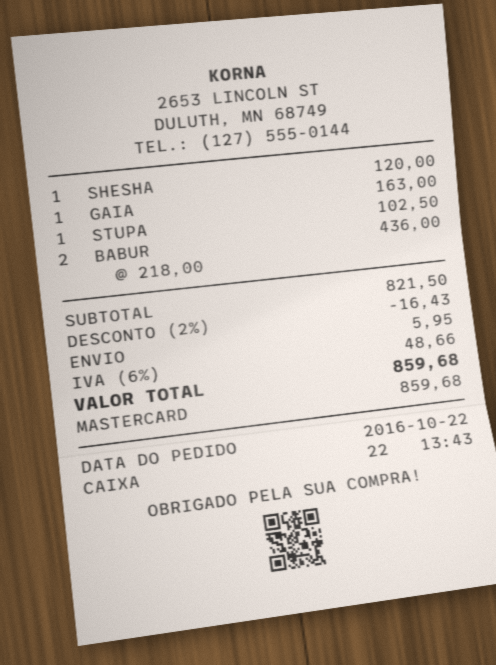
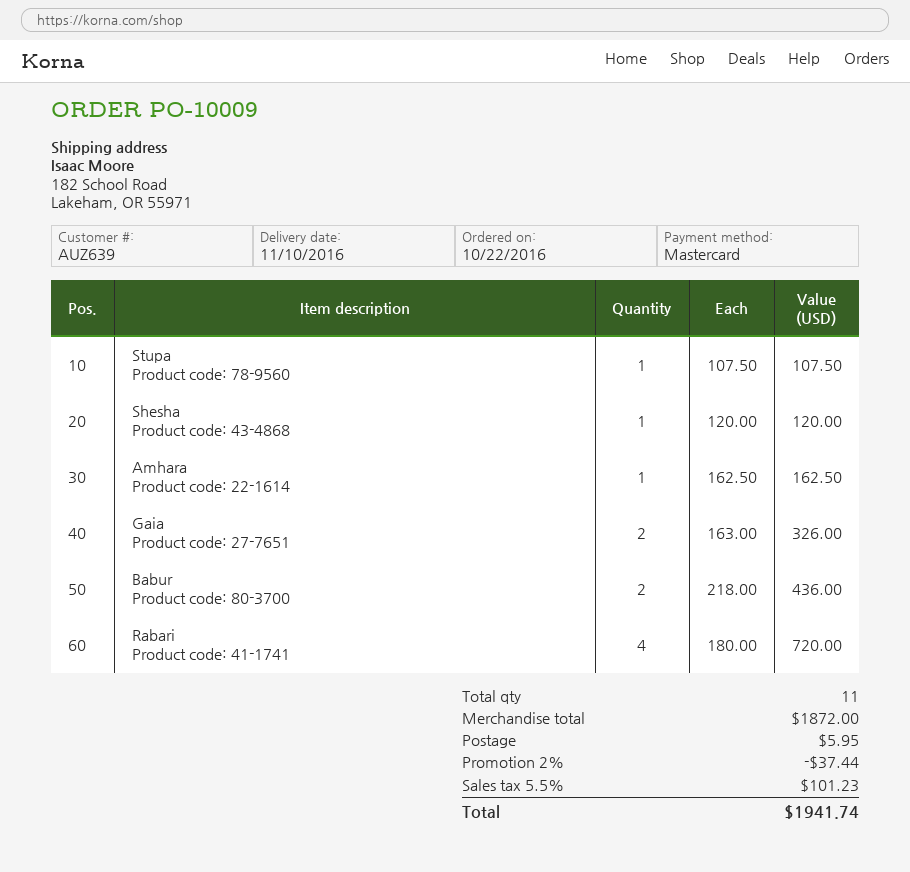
GAIA: 1 x 163.00 = 163.00 -> 2 x 163.00 = 326.00
STUPA: 1 x 102.50 = 102.50 -> 1 x 107.50 = 107.50
Amhara: none -> 1 x 162.50 = 162.50
Rabari: none -> 4 x 180.00 = 720.00
subtotal: 821.50 -> 1872.00
discount: 2% = 16.43 -> 2% = 37.44
tax: 6% = 48.66 -> 5.5% = 101.23
total: 859.68 -> 1941.74

